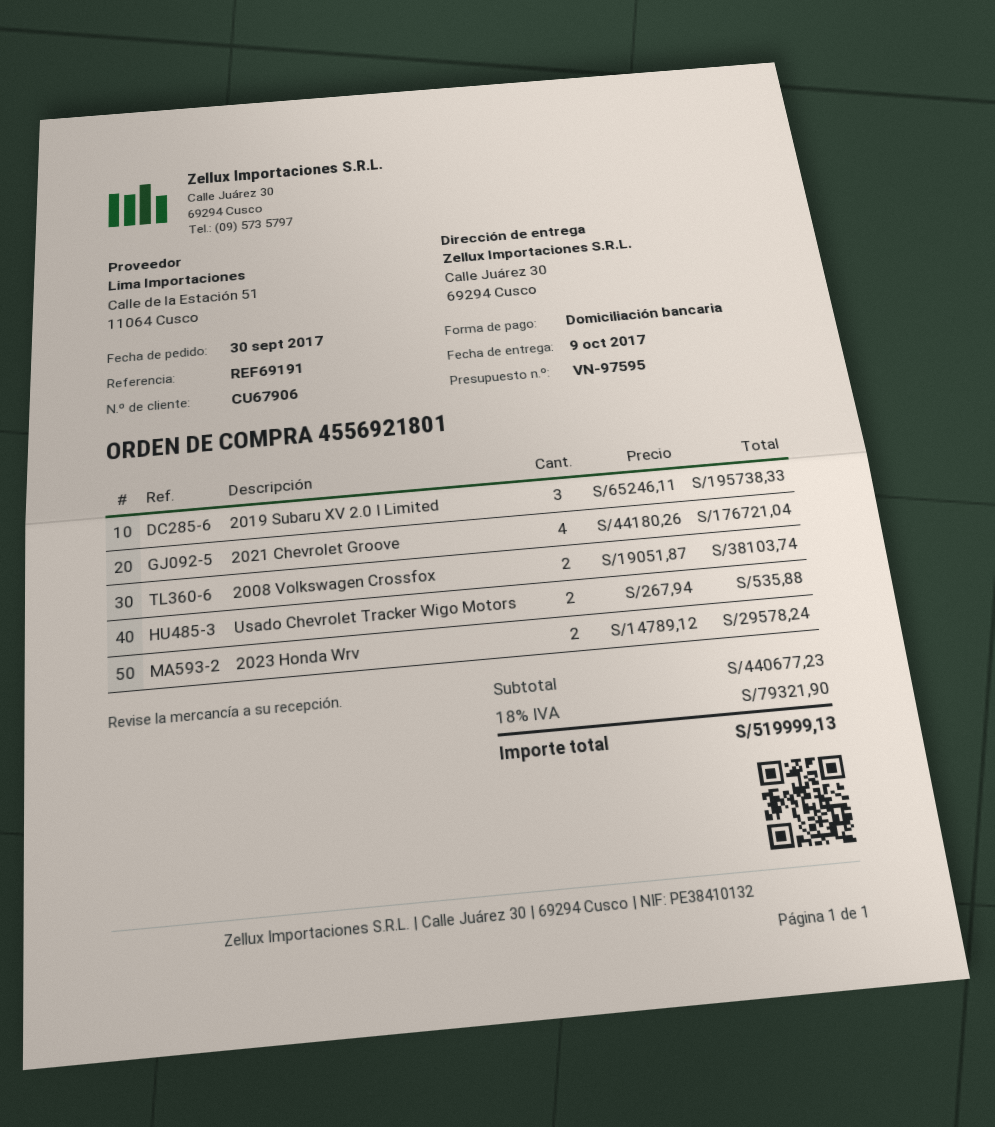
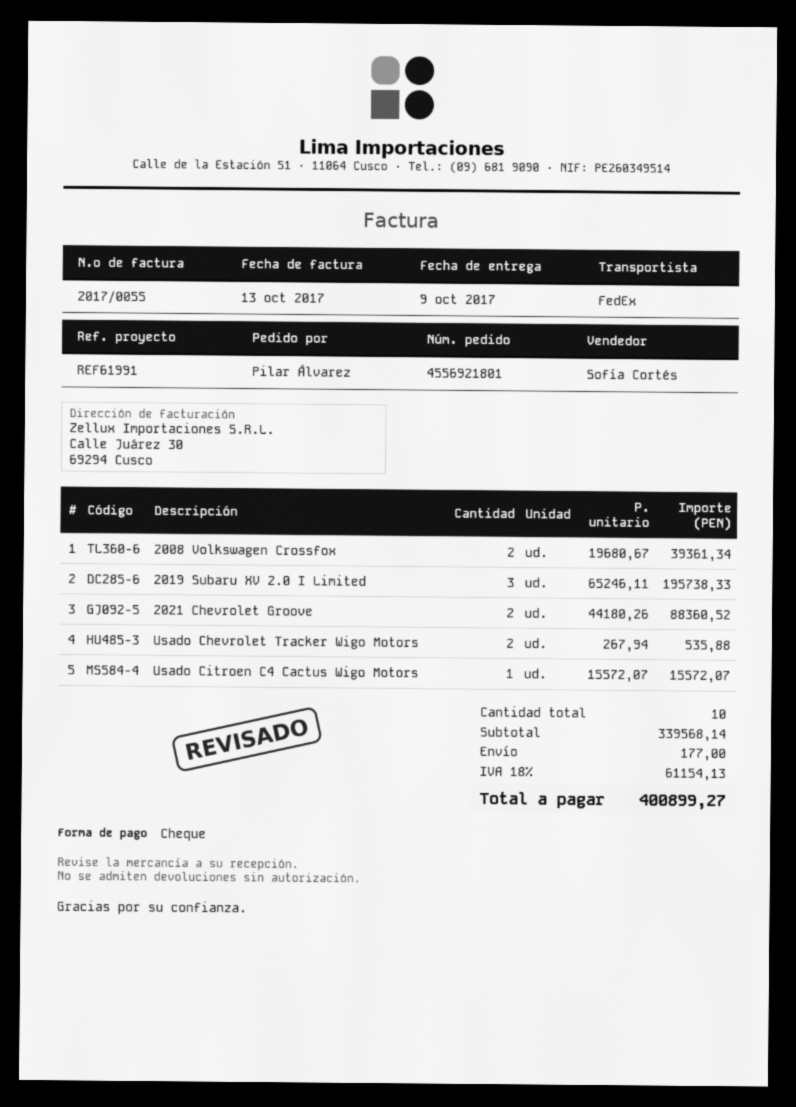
reference: REF69191 -> REF61991
payment method: direct debit -> cheque
2021 Chevrolet Groove: 4 x 44180.26 = 176721.04 -> 2 x 44180.26 = 88360.52
2008 Volkswagen Crossfox: 2 x 19051.87 = 38103.74 -> 2 x 19680.67 = 39361.34
2023 Honda Wrv: 2 x 14789.12 = 29578.24 -> none
Usado Citroen C4 Cactus Wigo Motors: none -> 1 x 15572.07 = 15572.07
subtotal: 440677.23 -> 339568.14
shipping: none -> 177.00
tax: 18% = 79321.90 -> 18% = 61154.13
total: 519999.13 -> 400899.27

